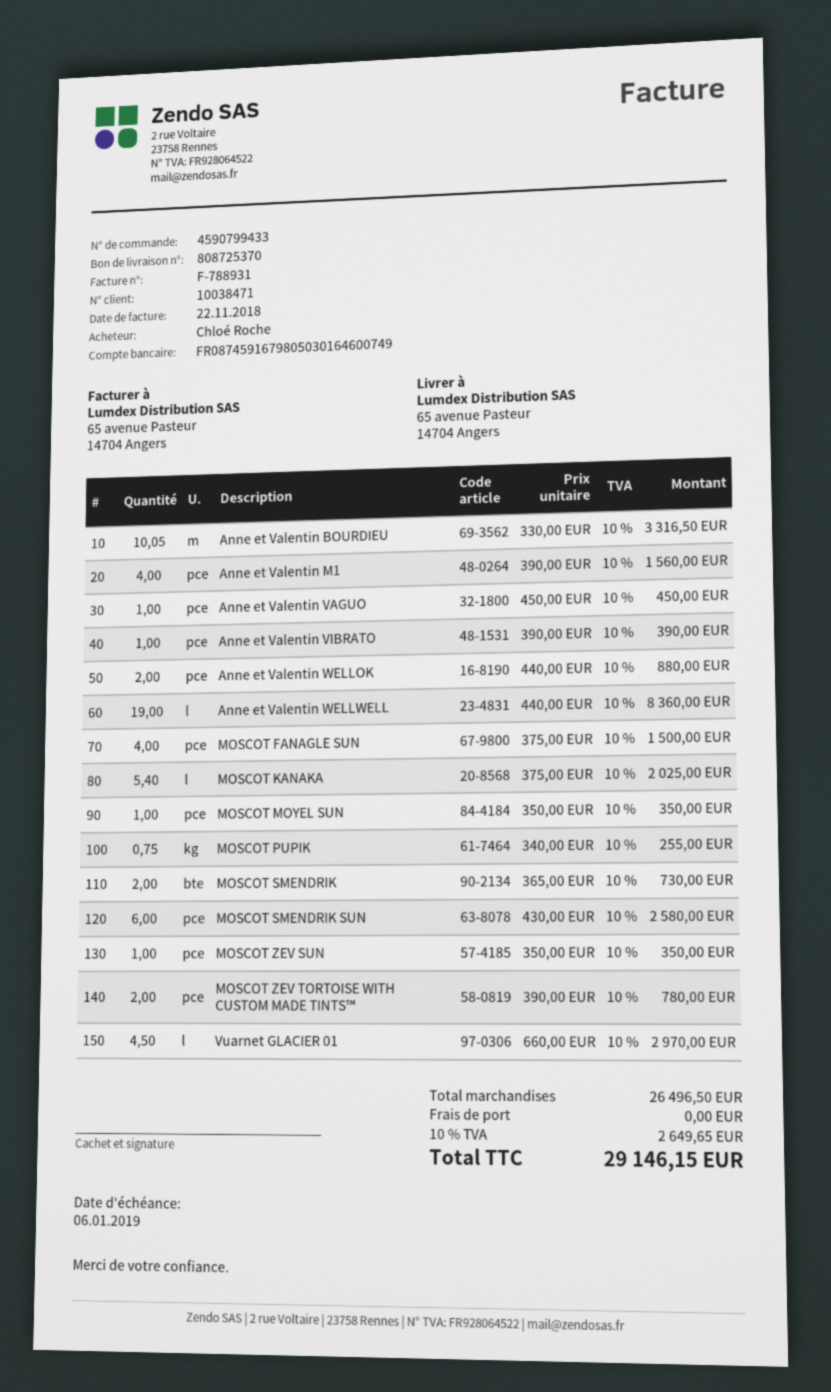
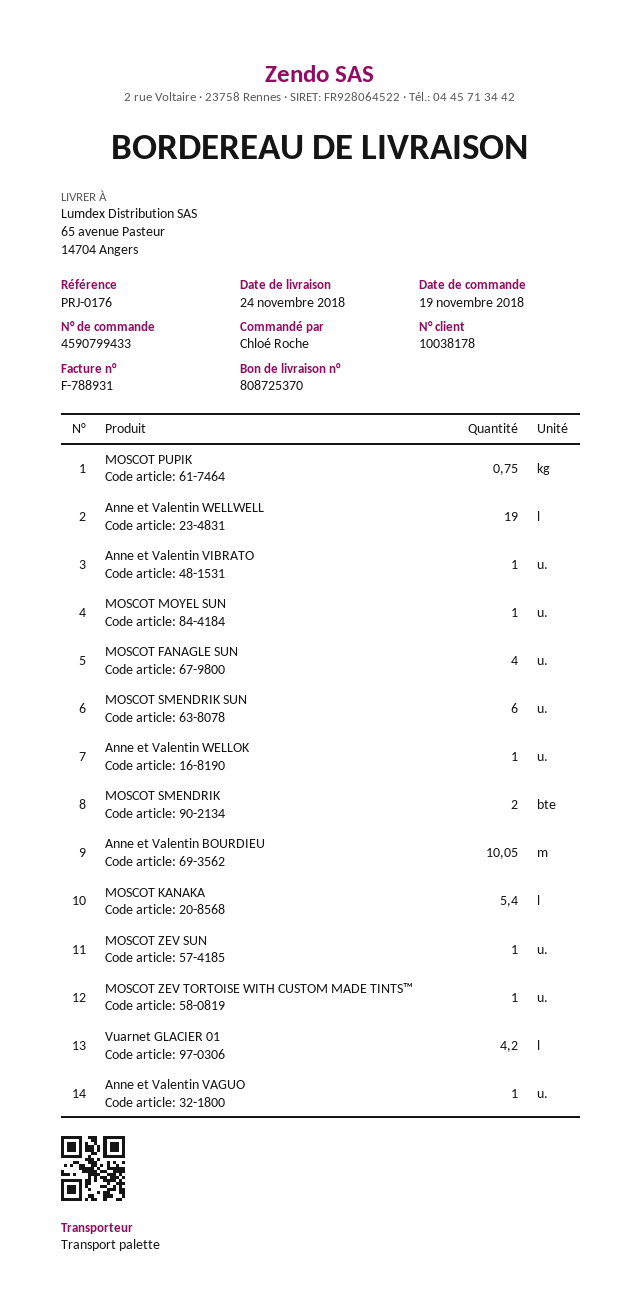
customer number: 10038471 -> 10038178
Anne et Valentin M1: 4 -> none
Anne et Valentin WELLOK: 2 -> 1
MOSCOT ZEV TORTOISE WITH CUSTOM MADE TINTS™: 2 -> 1
Vuarnet GLACIER 01: 4.5 -> 4.2

